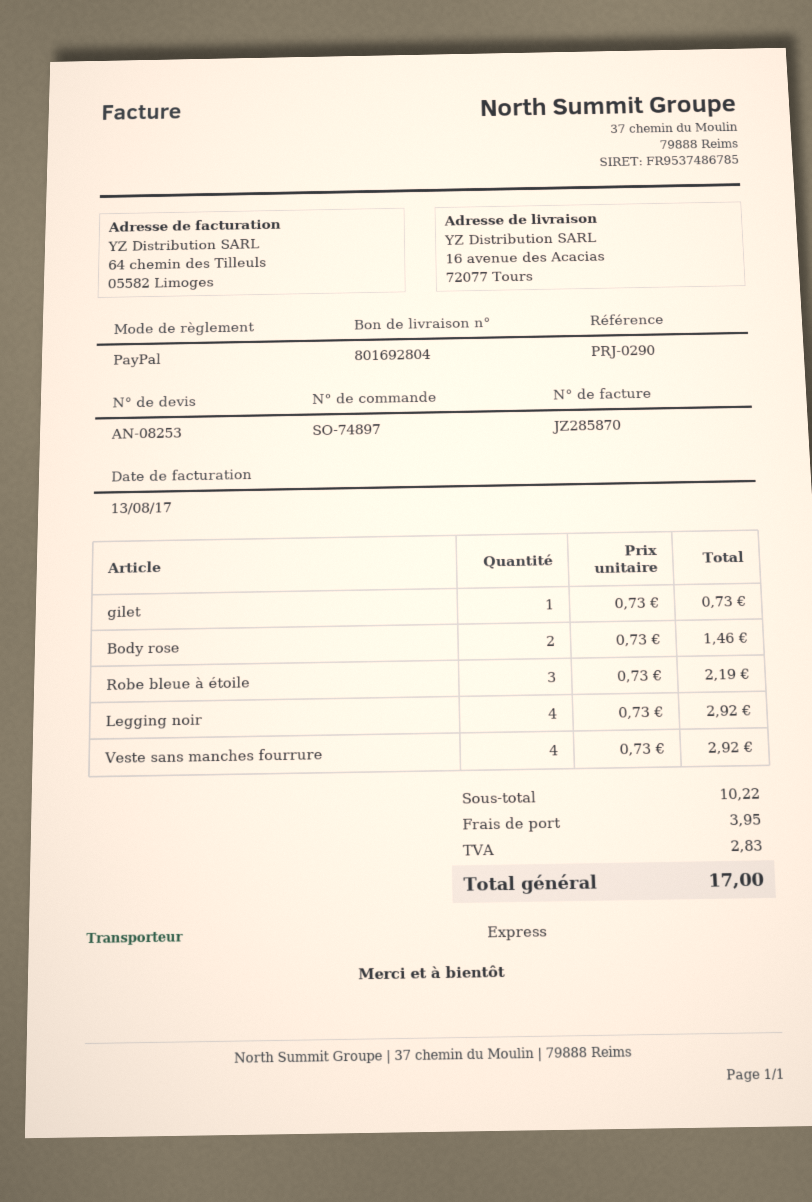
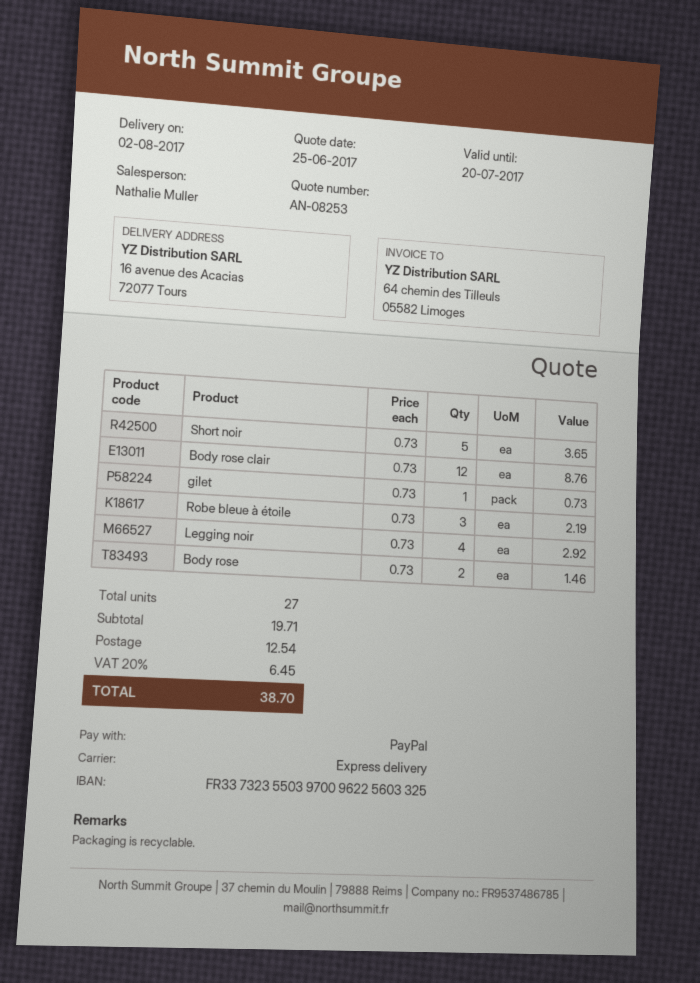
Veste sans manches fourrure: 4 x 0.73 = 2.92 -> none
Short noir: none -> 5 x 0.73 = 3.65
Body rose clair: none -> 12 x 0.73 = 8.76
subtotal: 10.22 -> 19.71
shipping: 3.95 -> 12.54
tax: 2.83 -> 6.45
total: 17.00 -> 38.70

